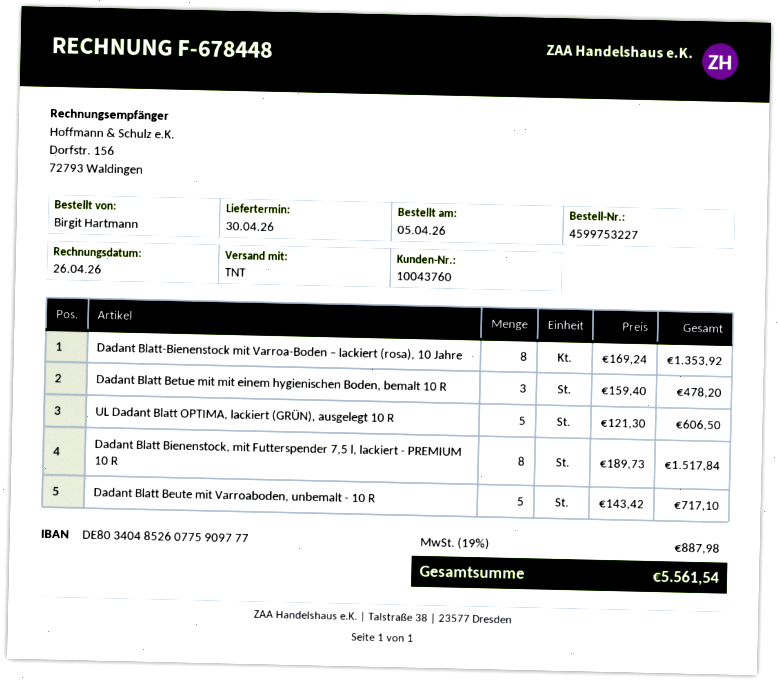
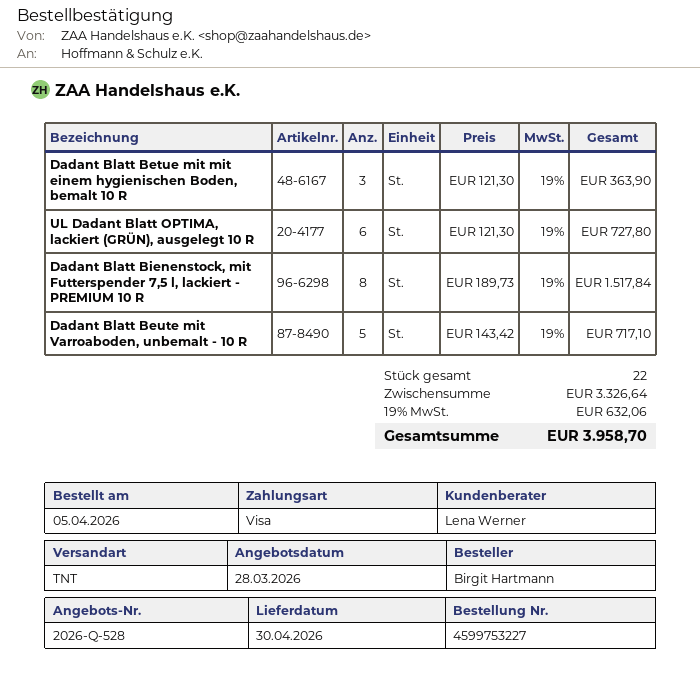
Dadant Blatt-Bienenstock mit Varroa-Boden – lackiert (rosa), 10 Jahre: 8 x 169.24 = 1353.92 -> none
Dadant Blatt Betue mit mit einem hygienischen Boden, bemalt 10 R: 3 x 159.40 = 478.20 -> 3 x 121.30 = 363.90
UL Dadant Blatt OPTIMA, lackiert (GRÜN), ausgelegt 10 R: 5 x 121.30 = 606.50 -> 6 x 121.30 = 727.80
tax: 19% = 887.98 -> 19% = 632.06
total: 5561.54 -> 3958.70

